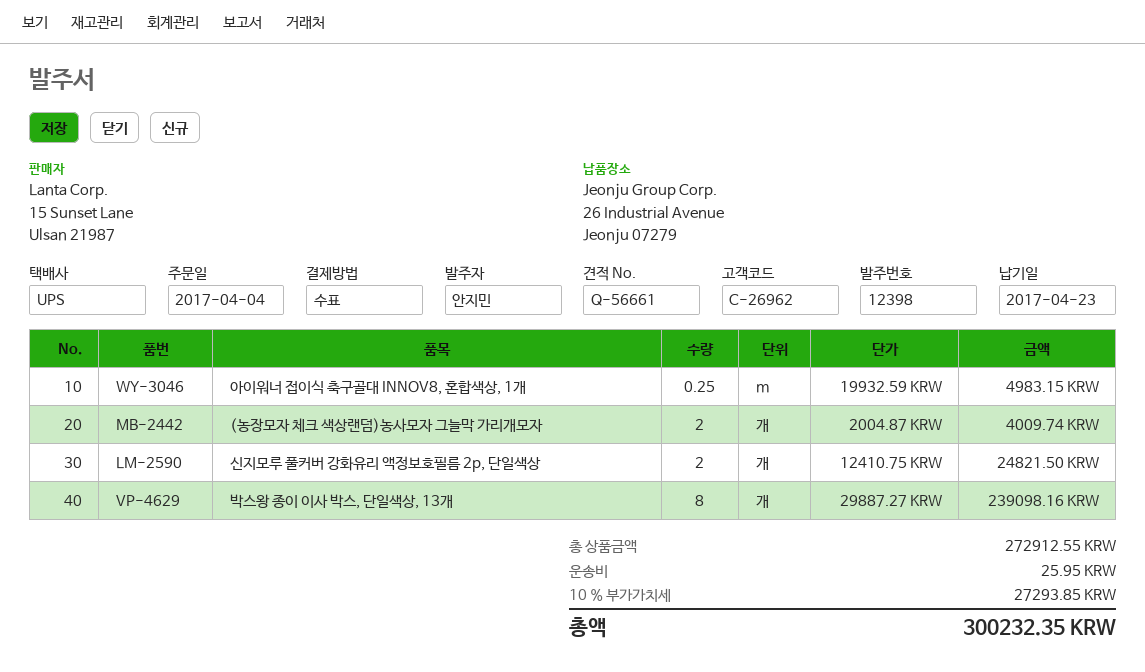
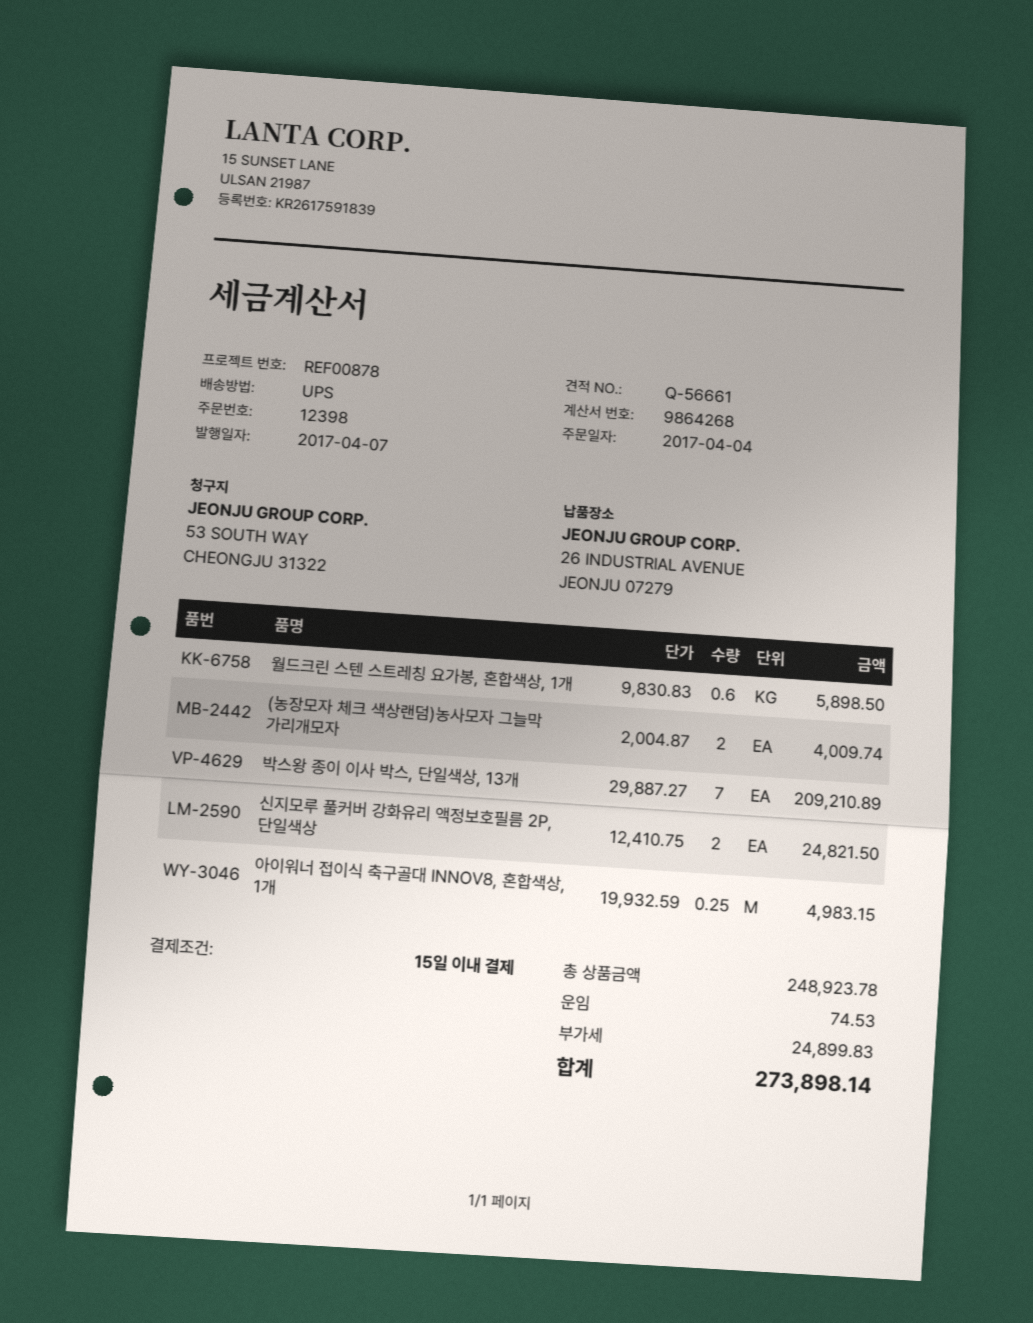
박스왕 종이 이사 박스, 단일색상, 13개: 8 x 29887.27 = 239098.16 -> 7 x 29887.27 = 209210.89
월드크린 스텐 스트레칭 요가봉, 혼합색상, 1개: none -> 0.6 x 9830.83 = 5898.50
subtotal: 272912.55 -> 248923.78
shipping: 25.95 -> 74.53
tax: 27293.85 -> 24899.83
total: 300232.35 -> 273898.14

